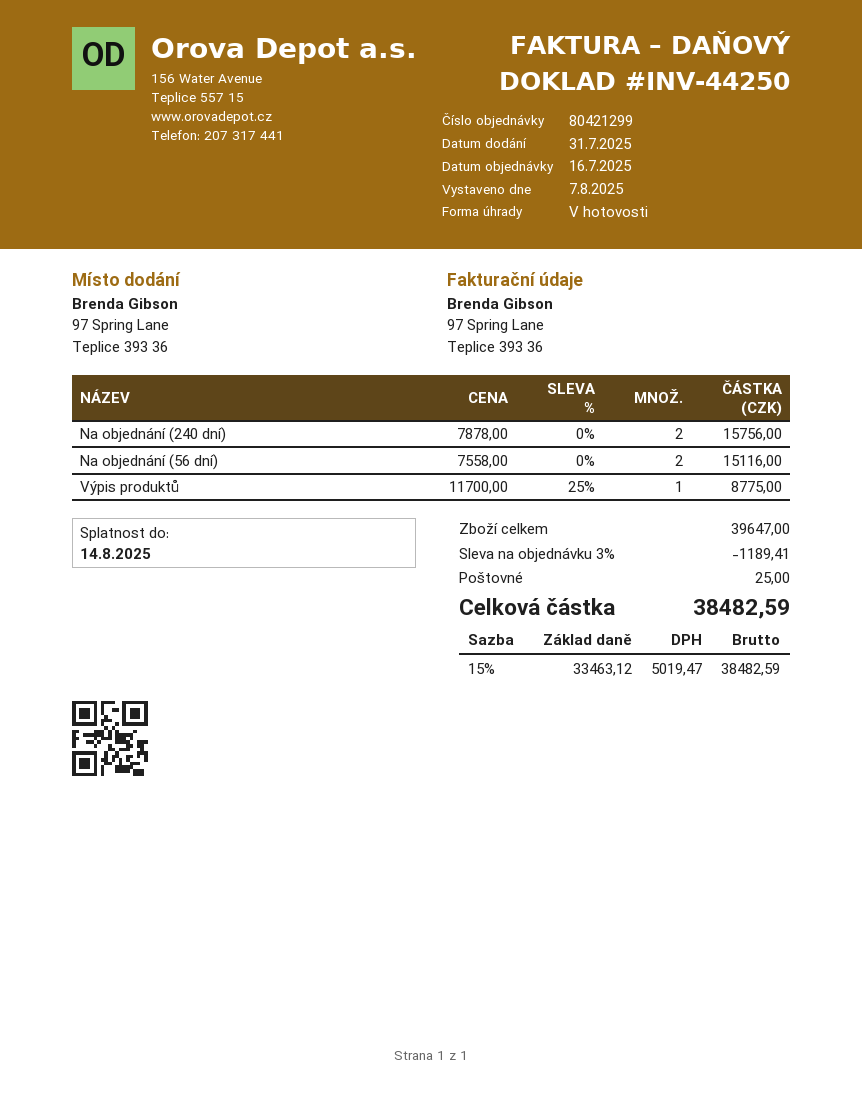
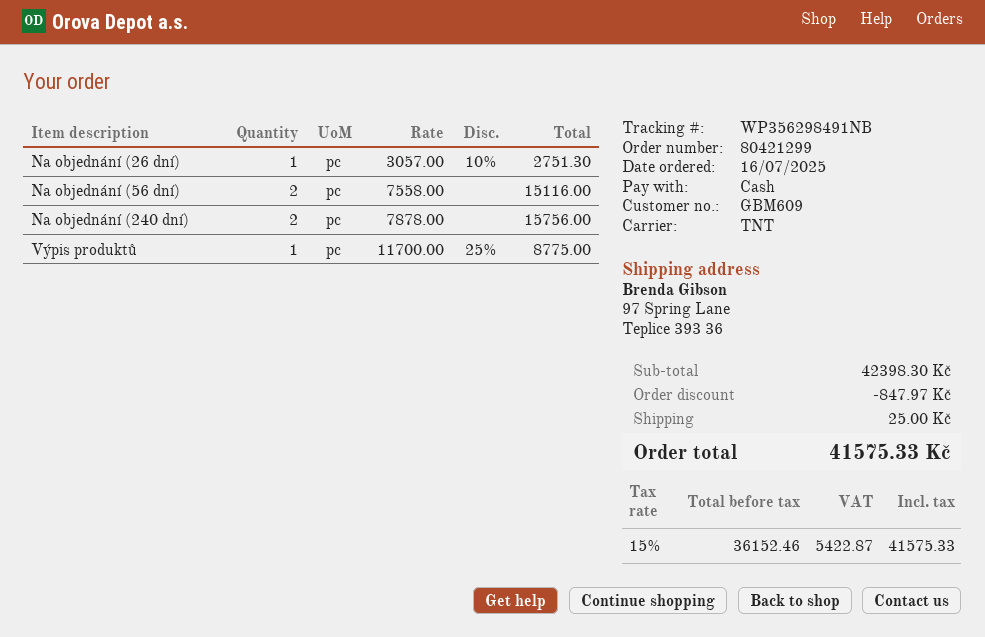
Na objednání (26 dní): none -> 1 x 3057.00 - 10% = 2751.30
subtotal: 39647.00 -> 42398.30
discount: 1189.41 -> 847.97
net: 33463.12 -> 36152.46
tax: 15% = 5019.47 -> 15% = 5422.87
total: 38482.59 -> 41575.33

